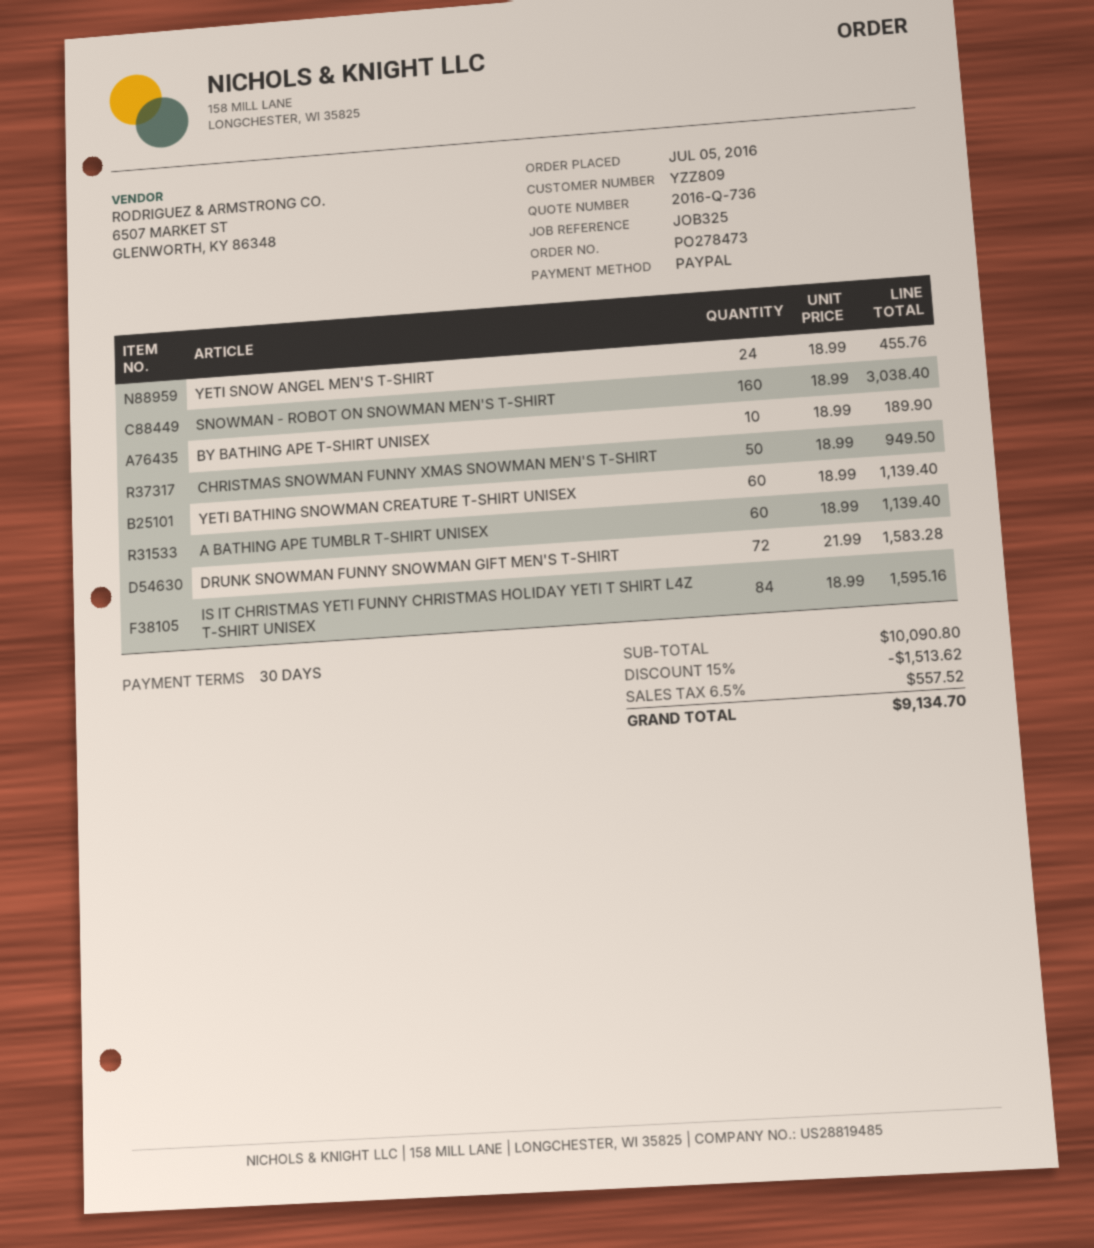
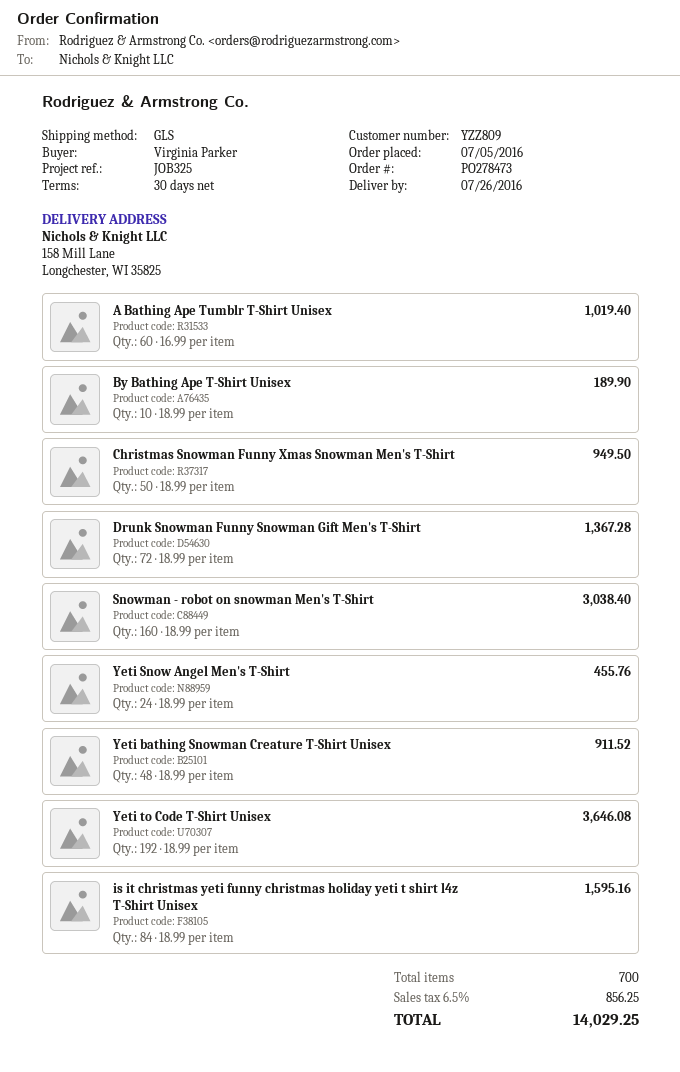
YETI BATHING SNOWMAN CREATURE T-SHIRT UNISEX: 60 x 18.99 = 1139.40 -> 48 x 18.99 = 911.52
A BATHING APE TUMBLR T-SHIRT UNISEX: 60 x 18.99 = 1139.40 -> 60 x 16.99 = 1019.40
DRUNK SNOWMAN FUNNY SNOWMAN GIFT MEN'S T-SHIRT: 72 x 21.99 = 1583.28 -> 72 x 18.99 = 1367.28
Yeti to Code T-Shirt Unisex: none -> 192 x 18.99 = 3646.08
discount: 15% = 1513.62 -> none
tax: 6.5% = 557.52 -> 6.5% = 856.25
total: 9134.70 -> 14029.25

